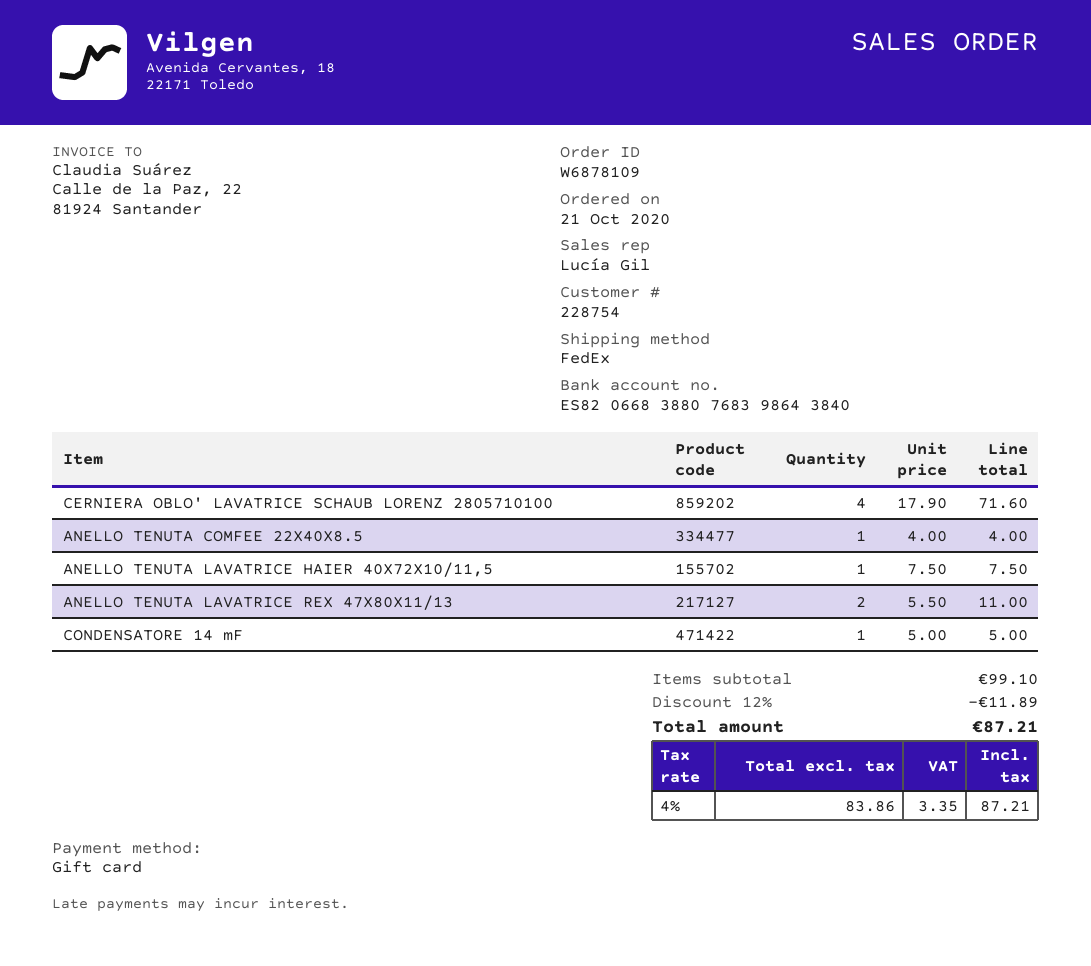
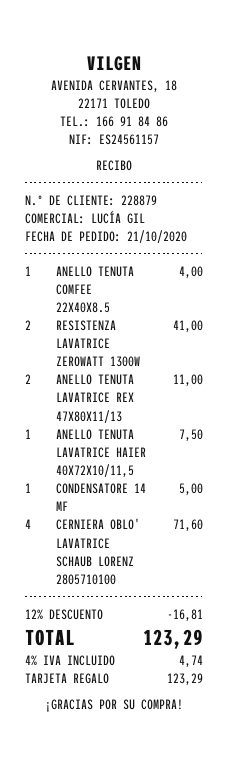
customer number: 228754 -> 228879
RESISTENZA LAVATRICE ZEROWATT 1300W: none -> 2 for 41.00
discount: 12% = 11.89 -> 12% = 16.81
tax: 4% = 3.35 -> 4% = 4.74
total: 87.21 -> 123.29

